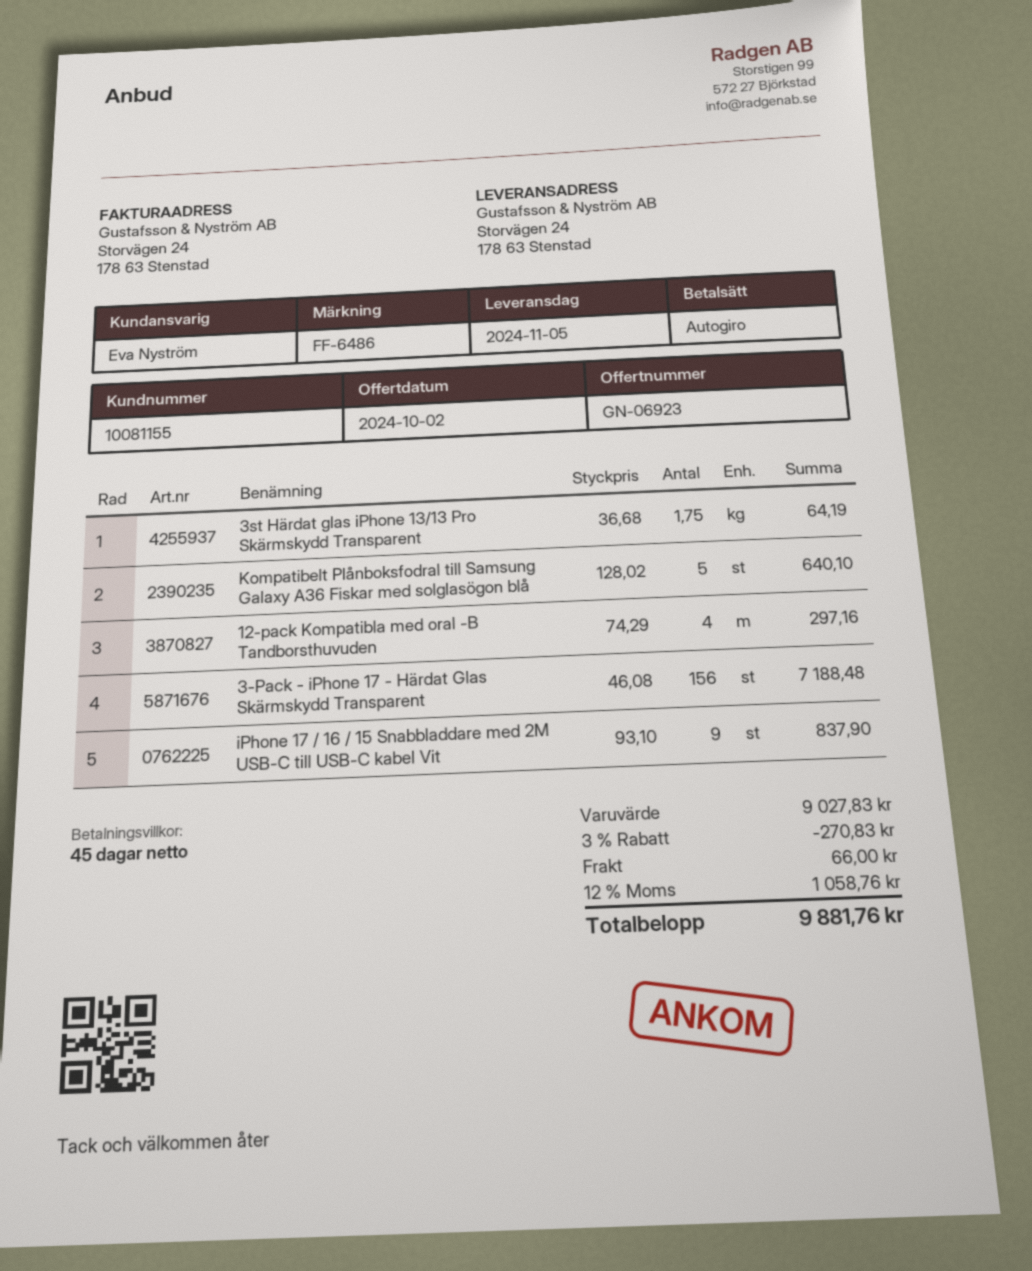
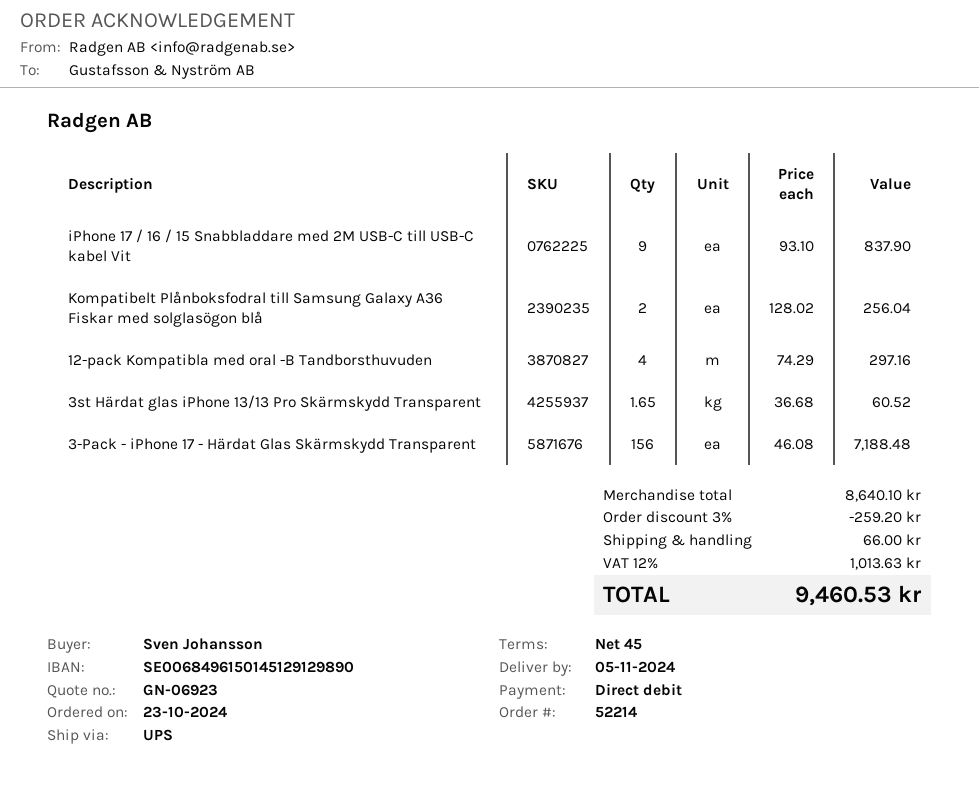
3st Härdat glas iPhone 13/13 Pro Skärmskydd Transparent: 1.75 x 36.68 = 64.19 -> 1.65 x 36.68 = 60.52
Kompatibelt Plånboksfodral till Samsung Galaxy A36 Fiskar med solglasögon blå: 5 x 128.02 = 640.10 -> 2 x 128.02 = 256.04
subtotal: 9027.83 -> 8640.10
discount: 3% = 270.83 -> 3% = 259.20
tax: 12% = 1058.76 -> 12% = 1013.63
total: 9881.76 -> 9460.53

